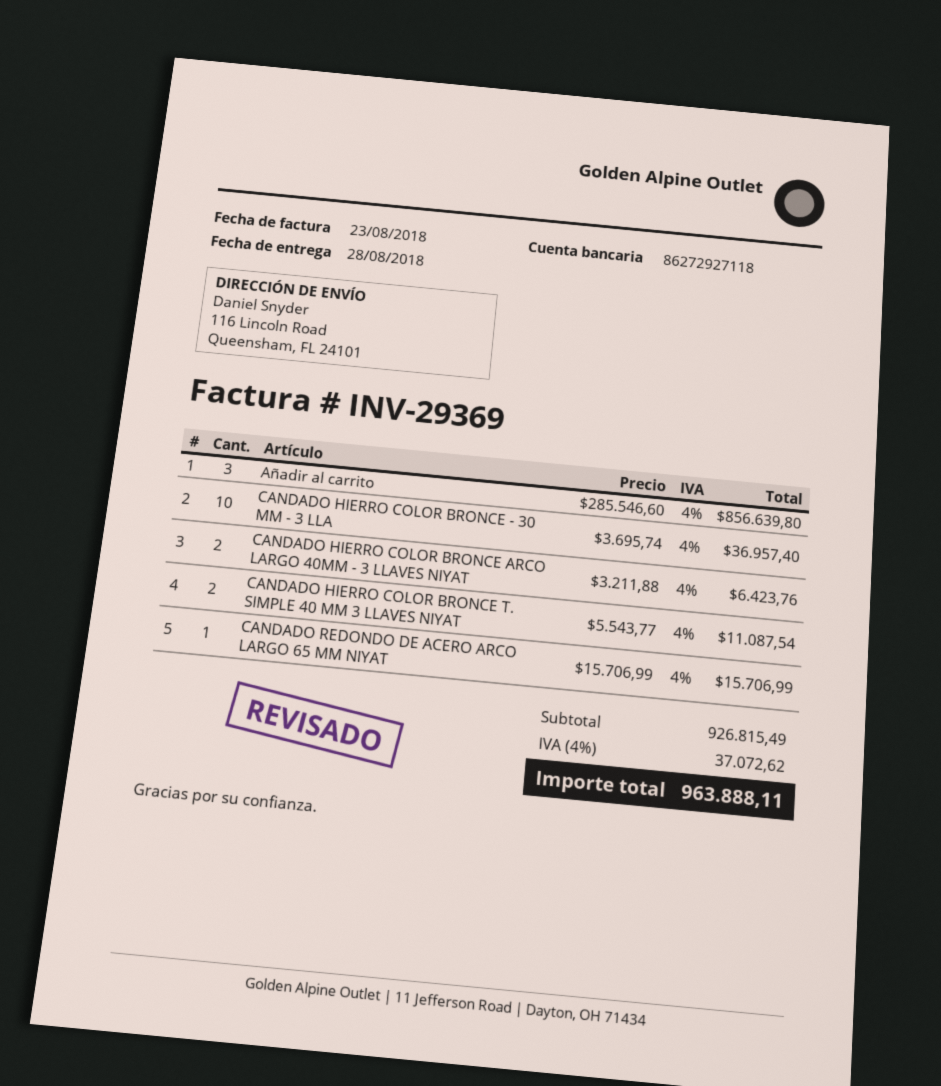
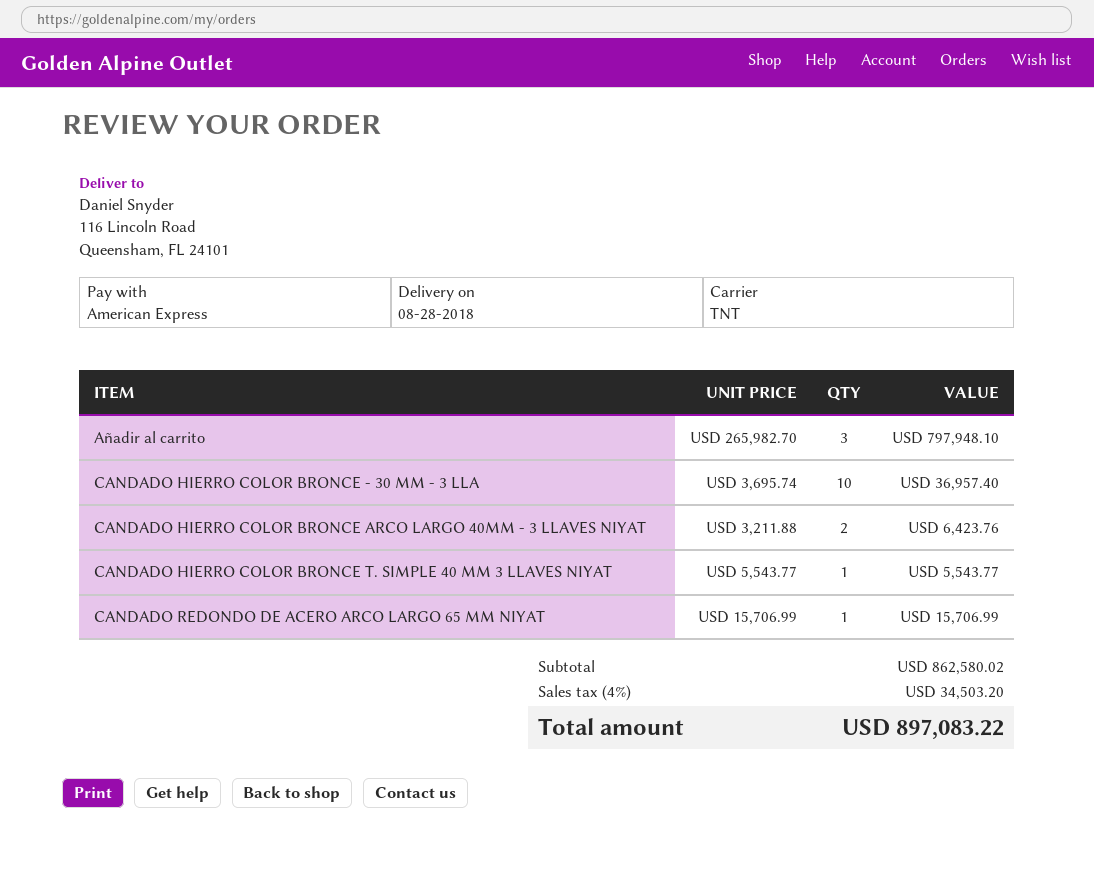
Añadir al carrito: 3 x 285546.60 = 856639.80 -> 3 x 265982.70 = 797948.10
CANDADO HIERRO COLOR BRONCE T. SIMPLE 40 MM 3 LLAVES NIYAT: 2 x 5543.77 = 11087.54 -> 1 x 5543.77 = 5543.77
subtotal: 926815.49 -> 862580.02
tax: 4% = 37072.62 -> 4% = 34503.20
total: 963888.11 -> 897083.22

